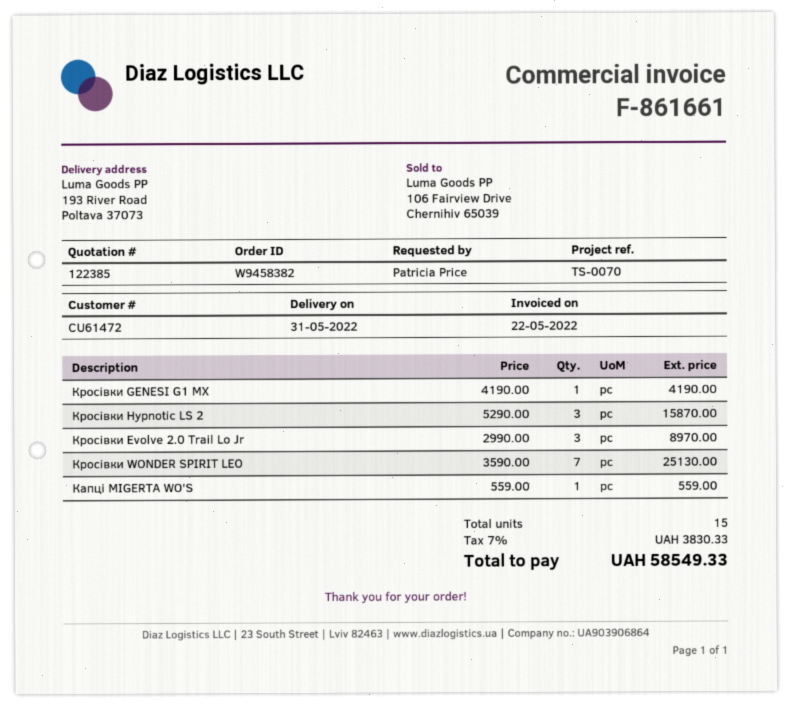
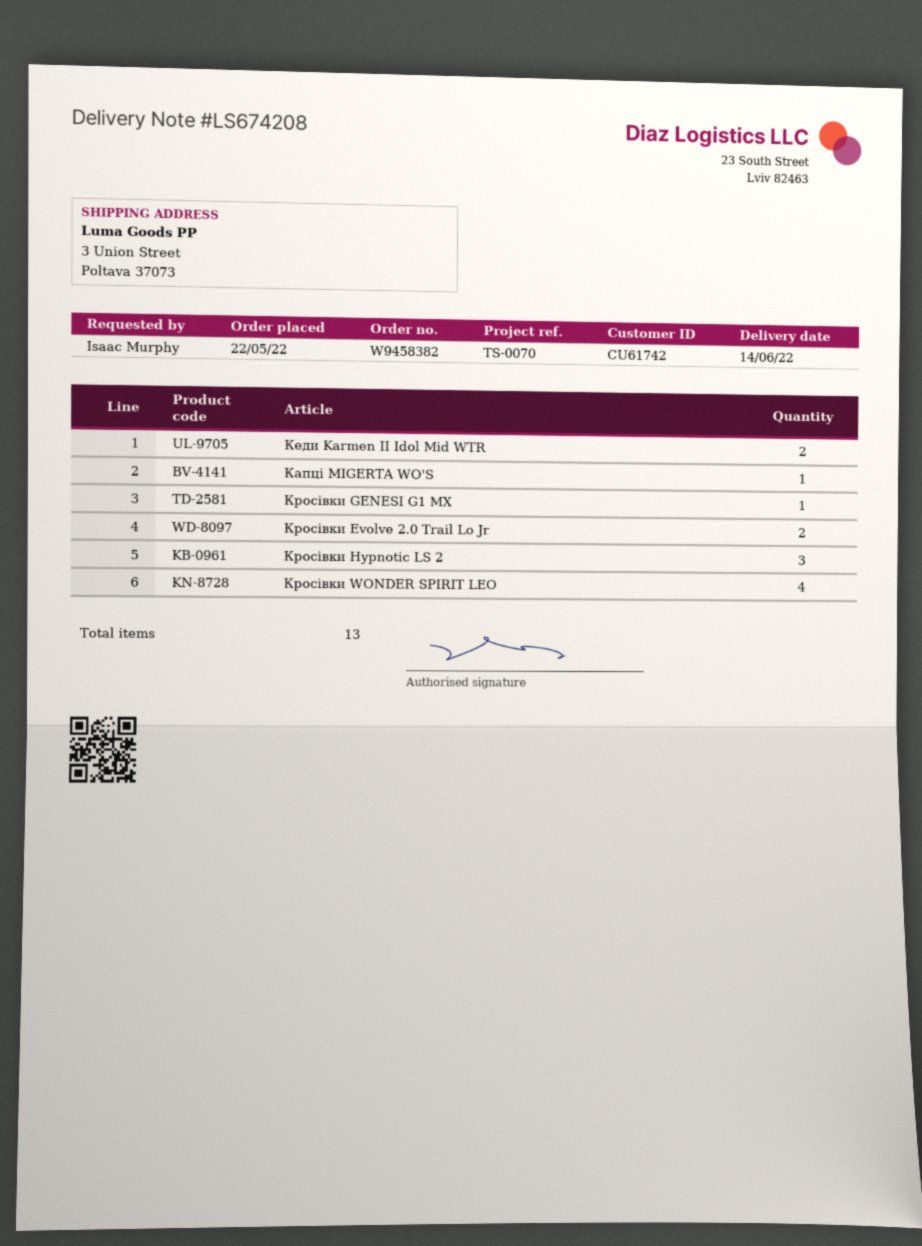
delivery date: 2022-05-31 -> 2022-06-14
customer number: CU61472 -> CU61742
ordered by: Patricia Price -> Isaac Murphy
ship to: 193 River Road, Poltava 37073 -> 3 Union Street, Poltava 37073
Кросівки Evolve 2.0 Trail Lo Jr: 3 -> 2
Кросівки WONDER SPIRIT LEO: 7 -> 4
Кеди Karmen II Idol Mid WTR: none -> 2
total quantity: 15 -> 13

